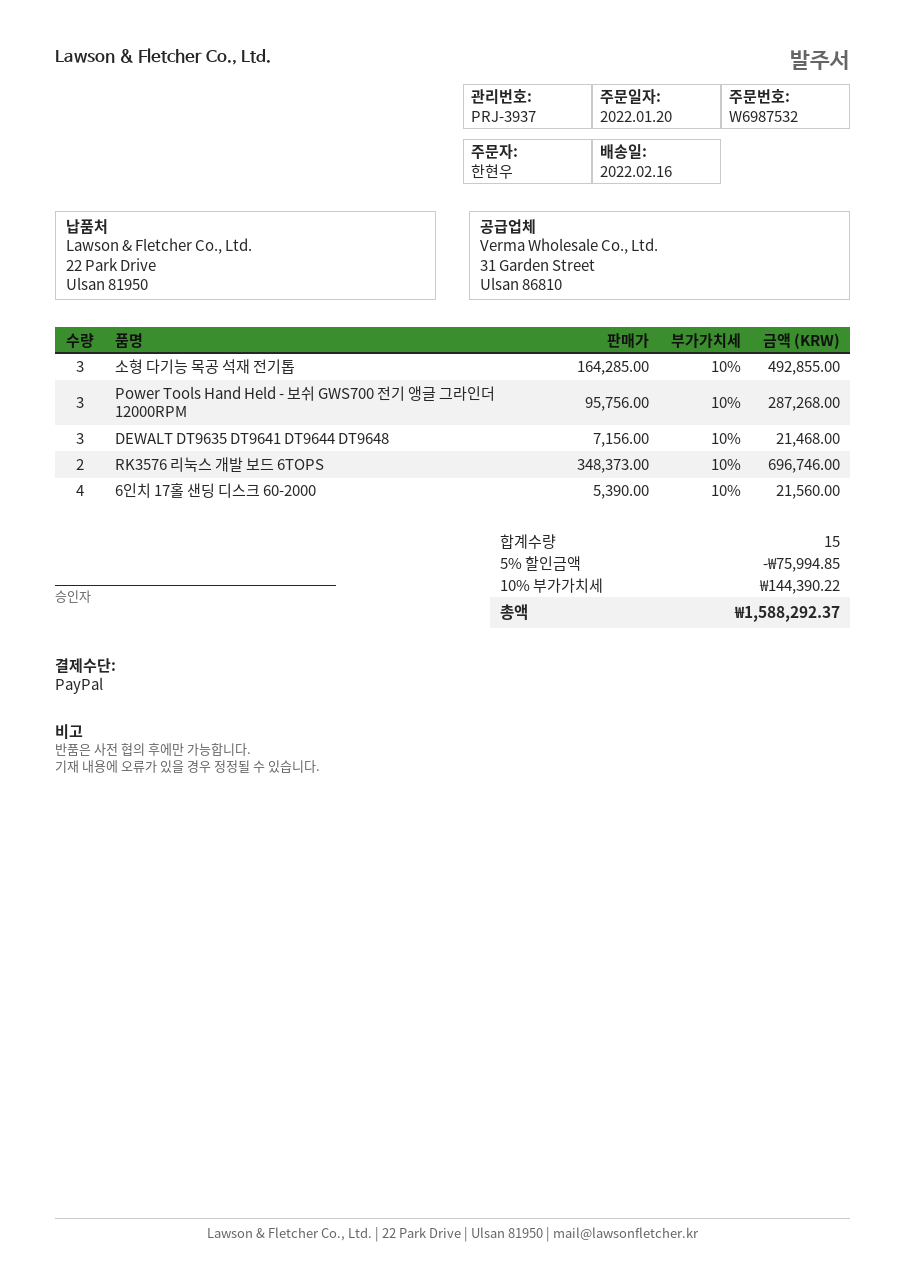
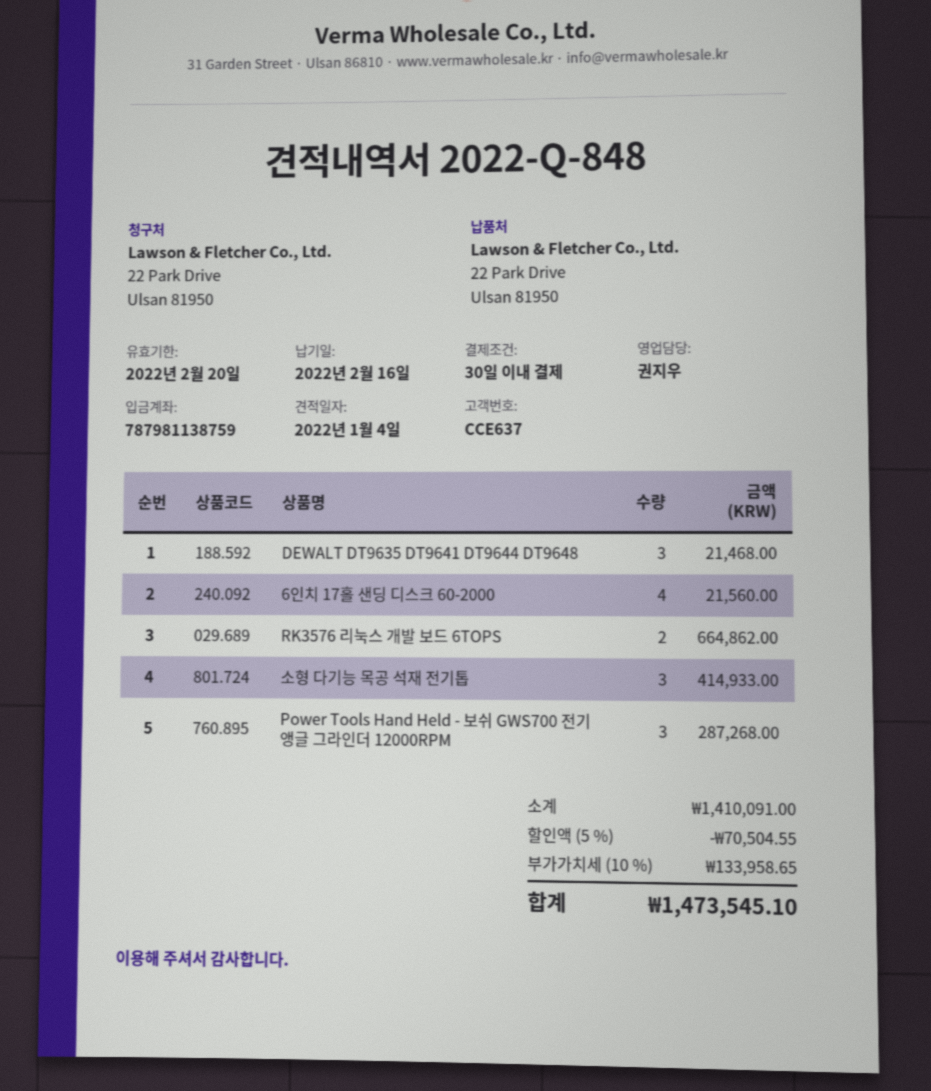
소형 다기능 목공 석재 전기톱: 3 for 492855.00 -> 3 for 414933.00
RK3576 리눅스 개발 보드 6TOPS: 2 for 696746.00 -> 2 for 664862.00
discount: 5% = 75994.85 -> 5% = 70504.55
tax: 10% = 144390.22 -> 10% = 133958.65
total: 1588292.37 -> 1473545.10

